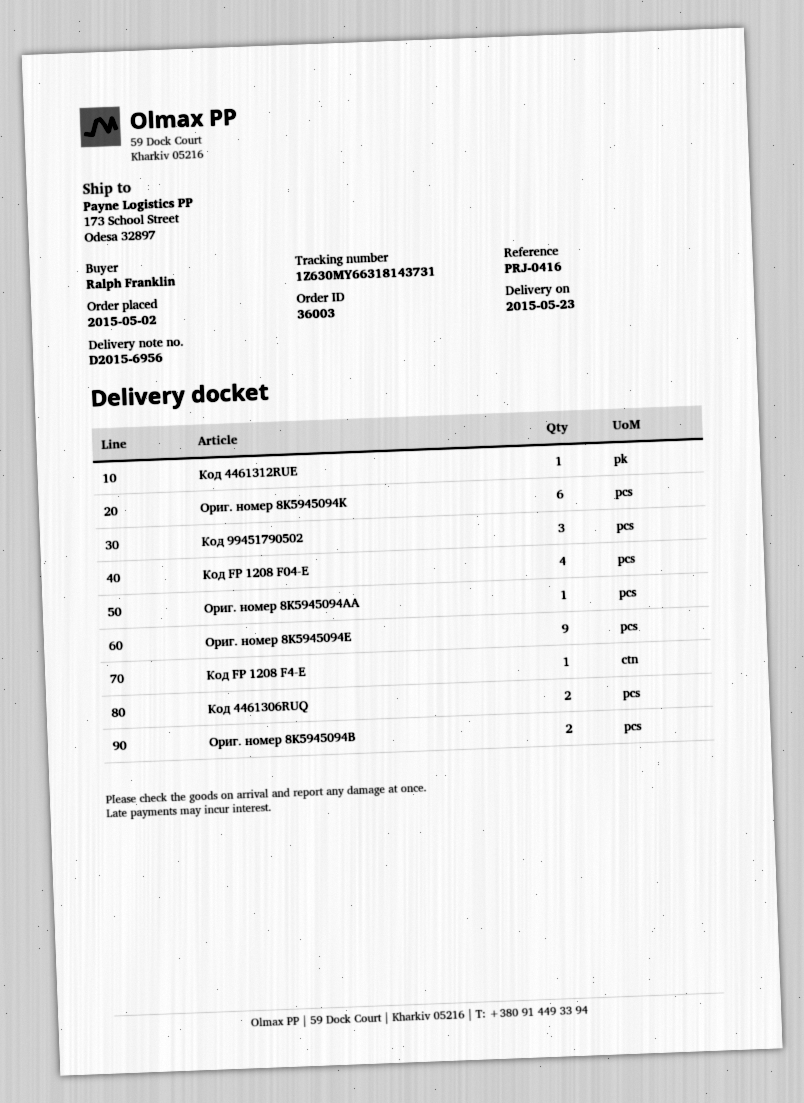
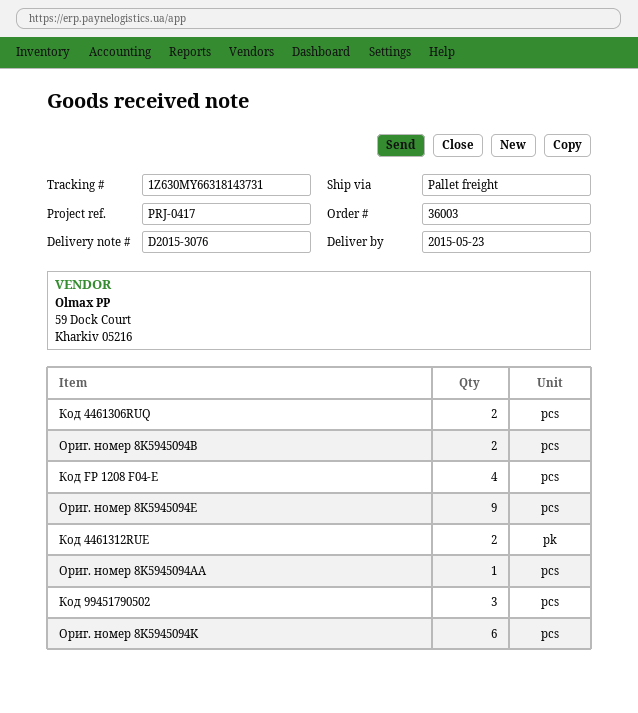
delivery note number: D2015-6956 -> D2015-3076
reference: PRJ-0416 -> PRJ-0417
Код 4461312RUE: 1 -> 2
Код FP 1208 F4-E: 1 -> none

